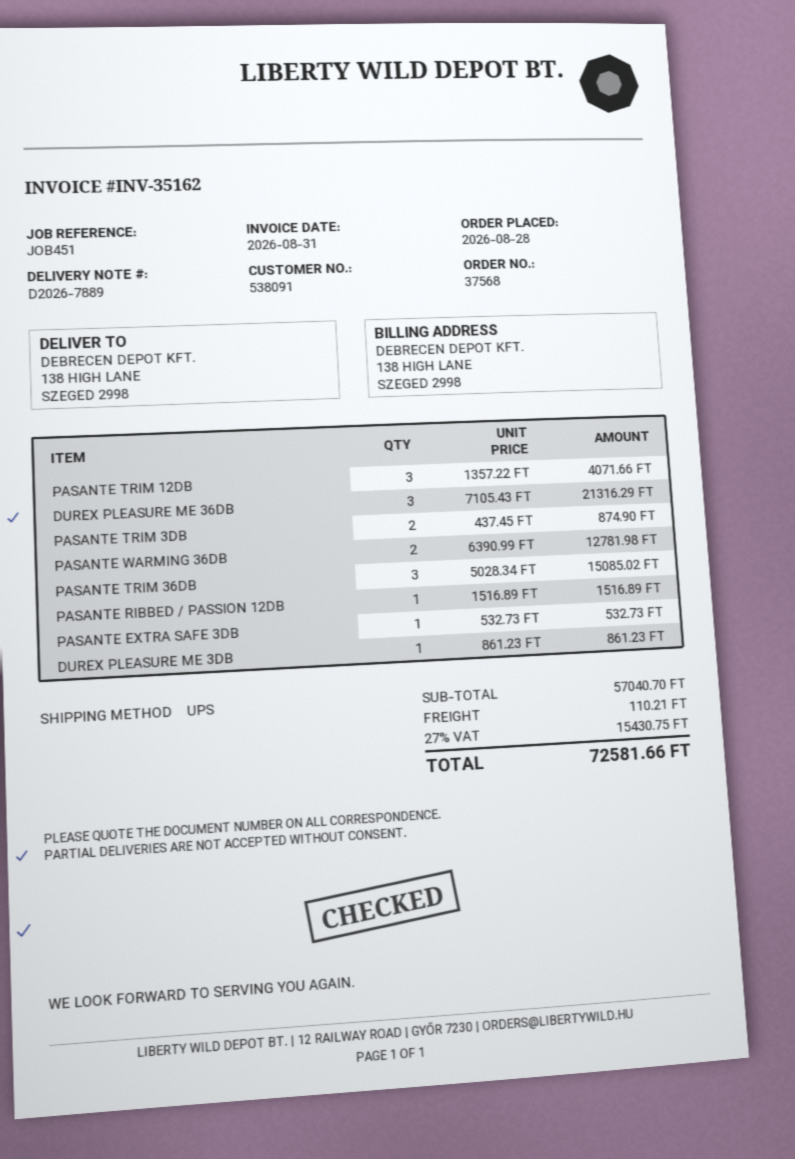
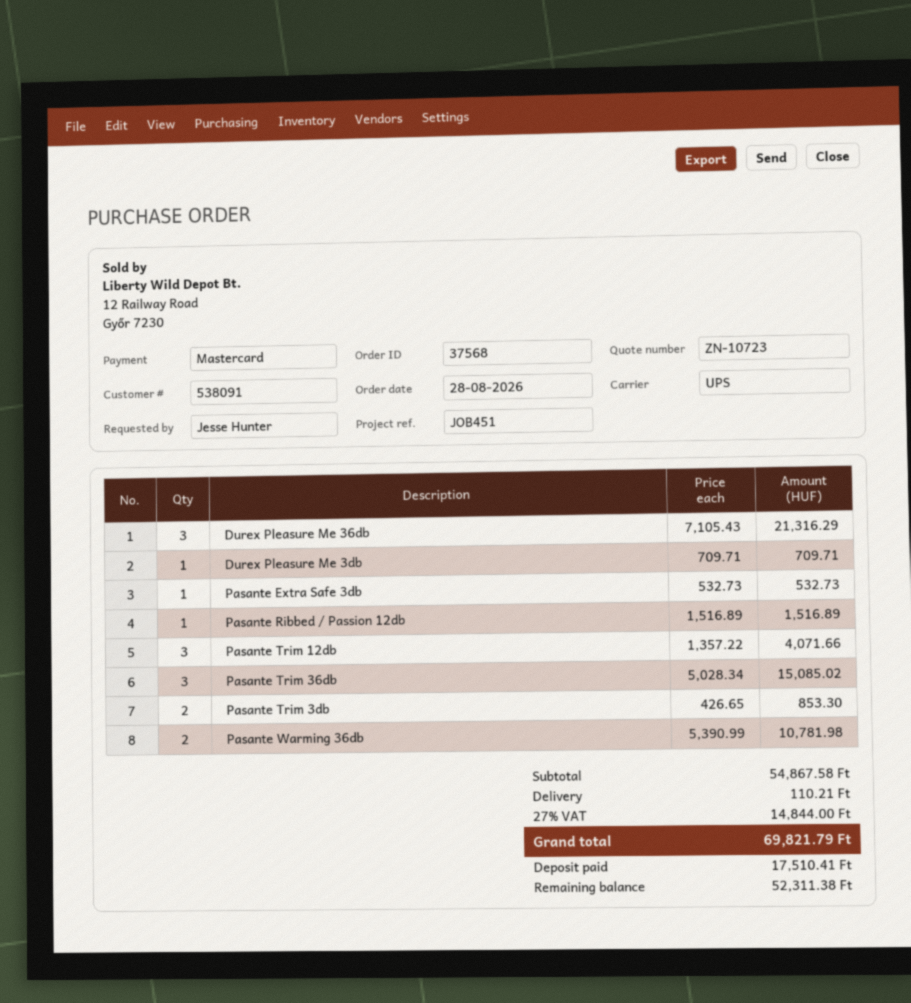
PASANTE TRIM 3DB: 2 x 437.45 = 874.90 -> 2 x 426.65 = 853.30
PASANTE WARMING 36DB: 2 x 6390.99 = 12781.98 -> 2 x 5390.99 = 10781.98
DUREX PLEASURE ME 3DB: 1 x 861.23 = 861.23 -> 1 x 709.71 = 709.71
subtotal: 57040.70 -> 54867.58
tax: 27% = 15430.75 -> 27% = 14844.00
total: 72581.66 -> 69821.79

